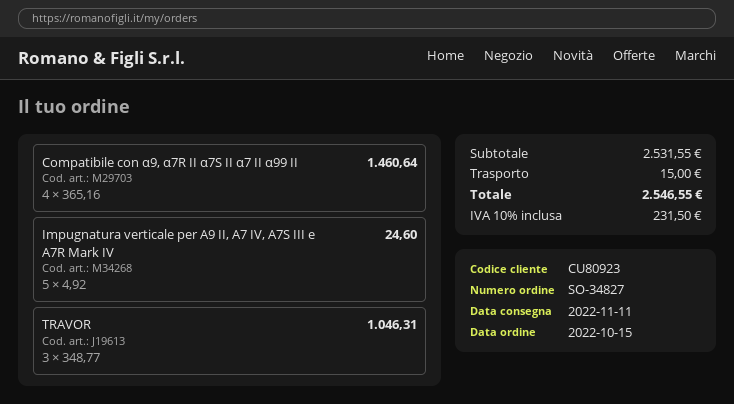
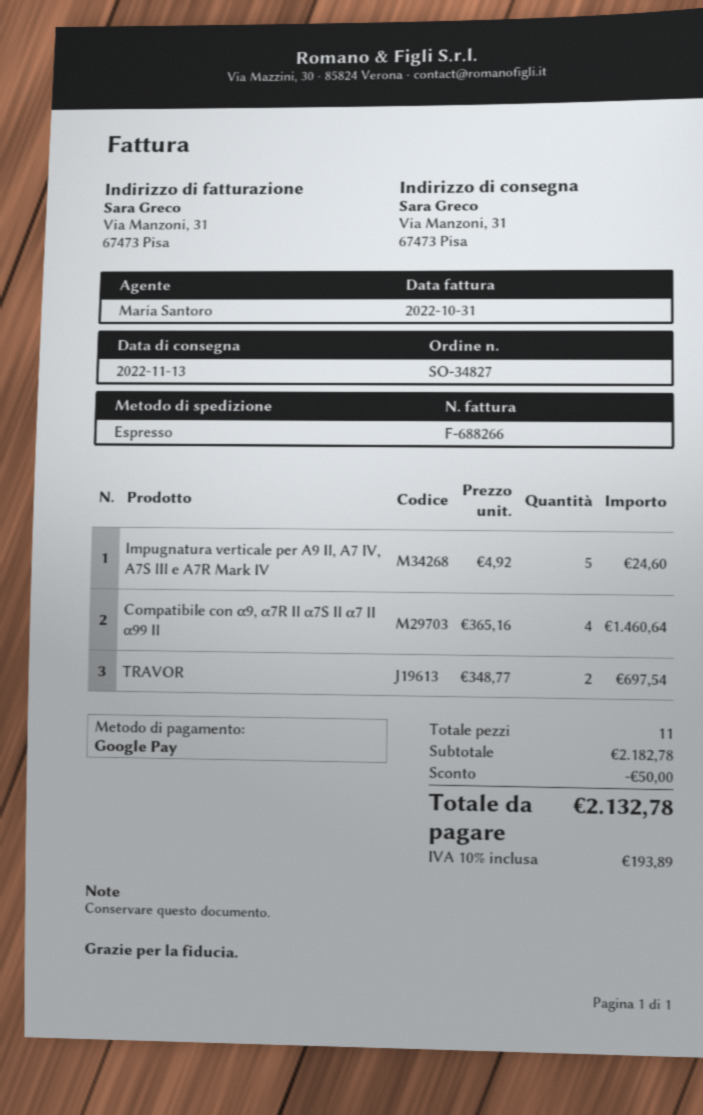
delivery date: 2022-11-11 -> 2022-11-13
TRAVOR: 3 x 348.77 = 1046.31 -> 2 x 348.77 = 697.54
subtotal: 2531.55 -> 2182.78
discount: none -> 50.00
shipping: 15.00 -> none
tax: 10% = 231.50 -> 10% = 193.89
total: 2546.55 -> 2132.78

